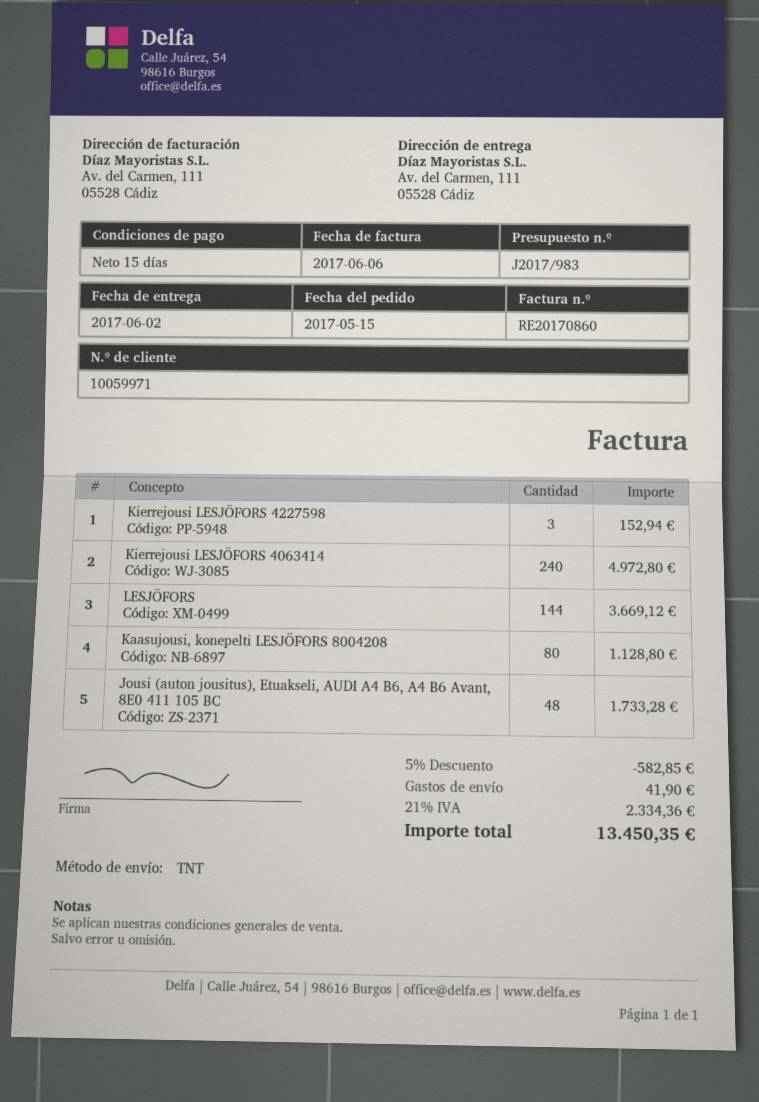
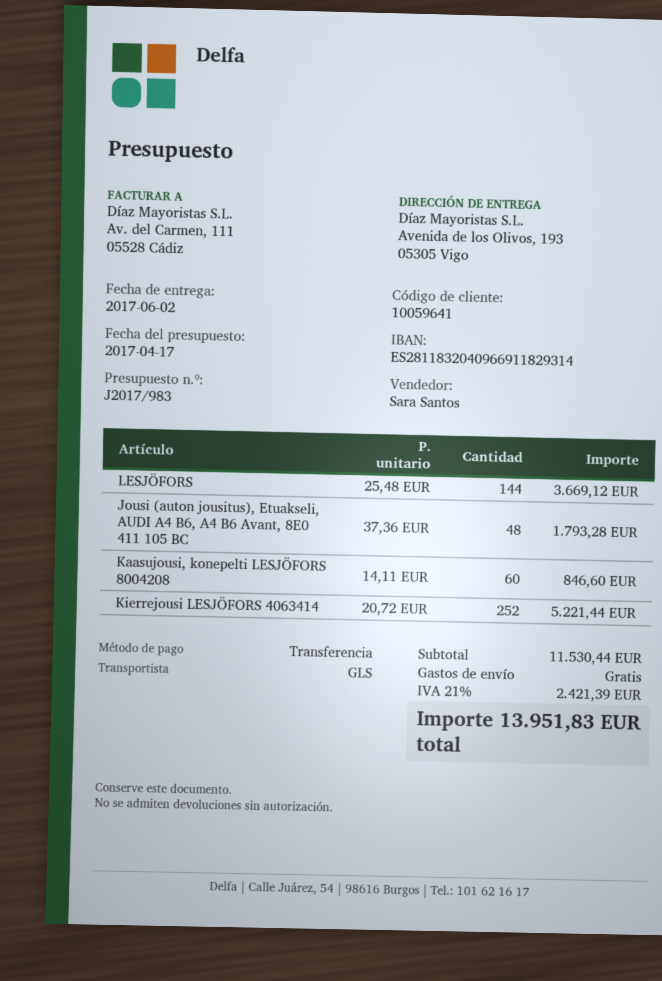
customer number: 10059971 -> 10059641
shipping method: TNT -> GLS
ship to: Av. del Carmen, 111, 05528 Cádiz -> Avenida de los Olivos, 193, 05305 Vigo
Kierrejousi LESJÖFORS 4227598: 3 for 152.94 -> none
Kierrejousi LESJÖFORS 4063414: 240 for 4972.80 -> 252 for 5221.44
Kaasujousi, konepelti LESJÖFORS 8004208: 80 for 1128.80 -> 60 for 846.60
Jousi (auton jousitus), Etuakseli, AUDI A4 B6, A4 B6 Avant, 8E0 411 105 BC: 48 for 1733.28 -> 48 for 1793.28
discount: 5% = 582.85 -> none
shipping: 41.90 -> 0.00
tax: 21% = 2334.36 -> 21% = 2421.39
total: 13450.35 -> 13951.83

